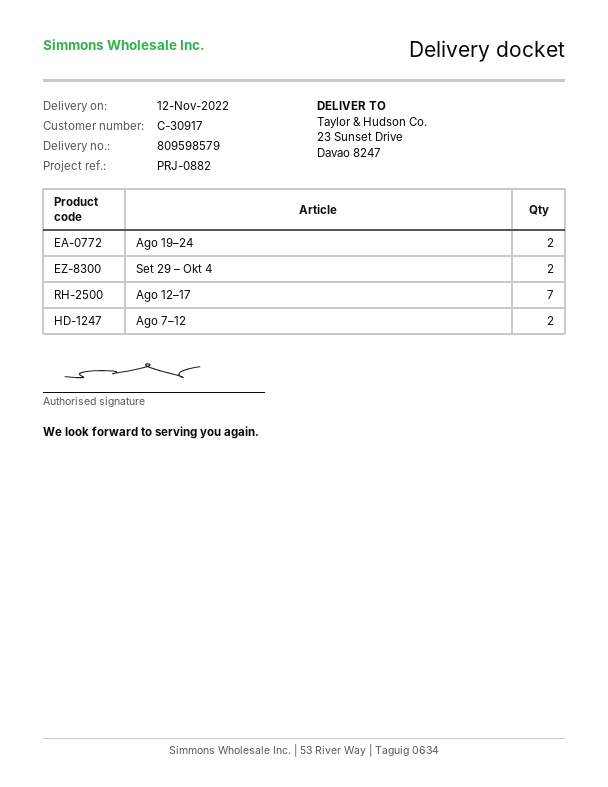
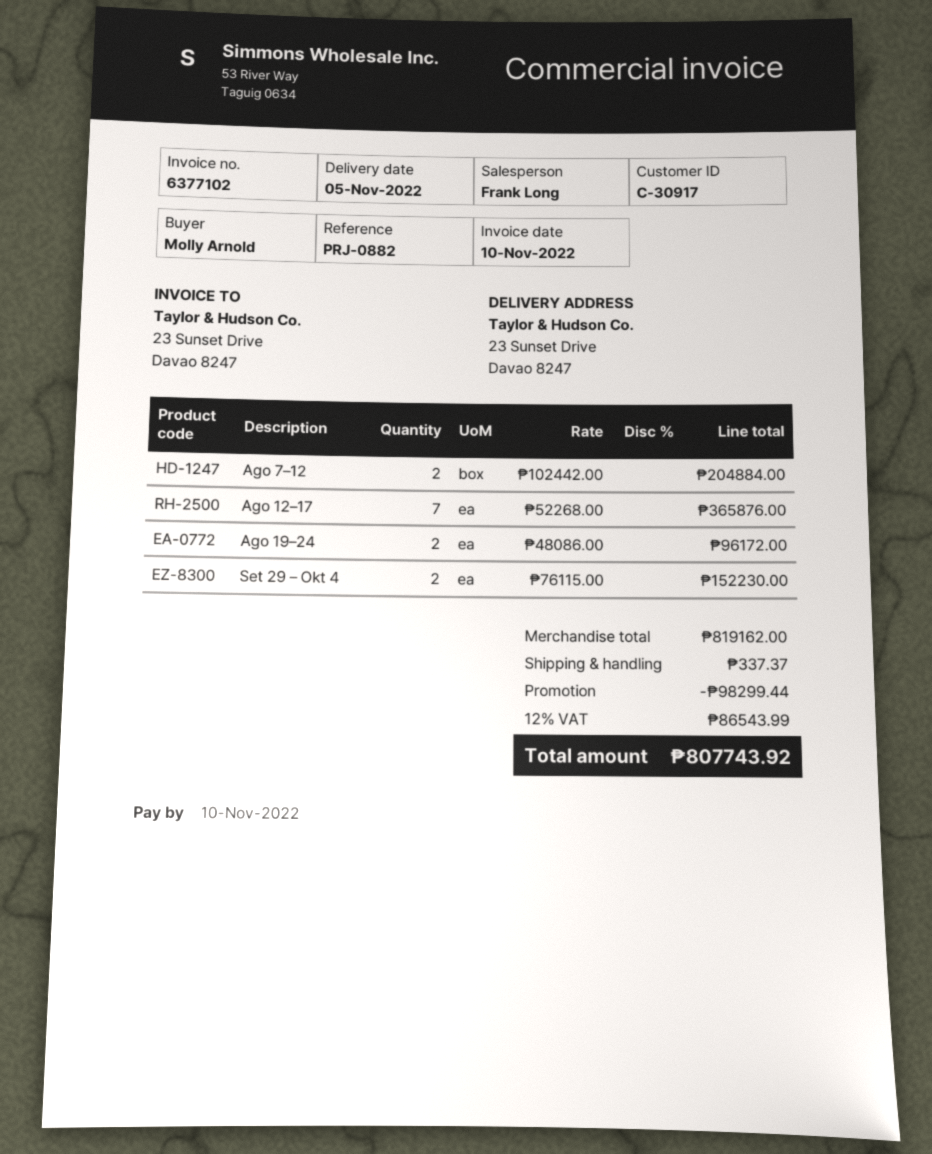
delivery date: 2022-11-12 -> 2022-11-05

